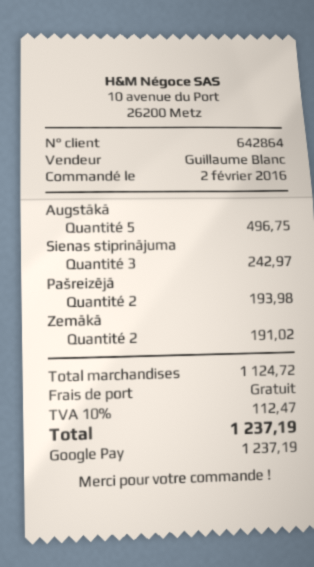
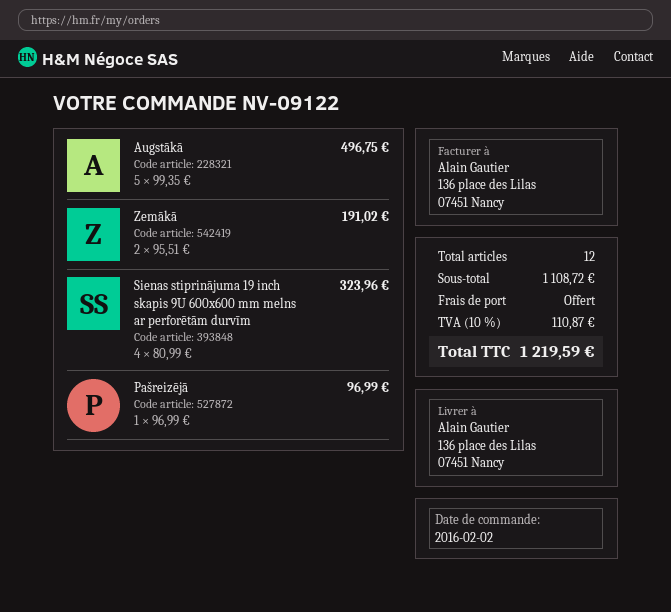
Sienas stiprinājuma: 3 for 242.97 -> 4 for 323.96
Pašreizējā: 2 for 193.98 -> 1 for 96.99
subtotal: 1124.72 -> 1108.72
tax: 10% = 112.47 -> 10% = 110.87
total: 1237.19 -> 1219.59

